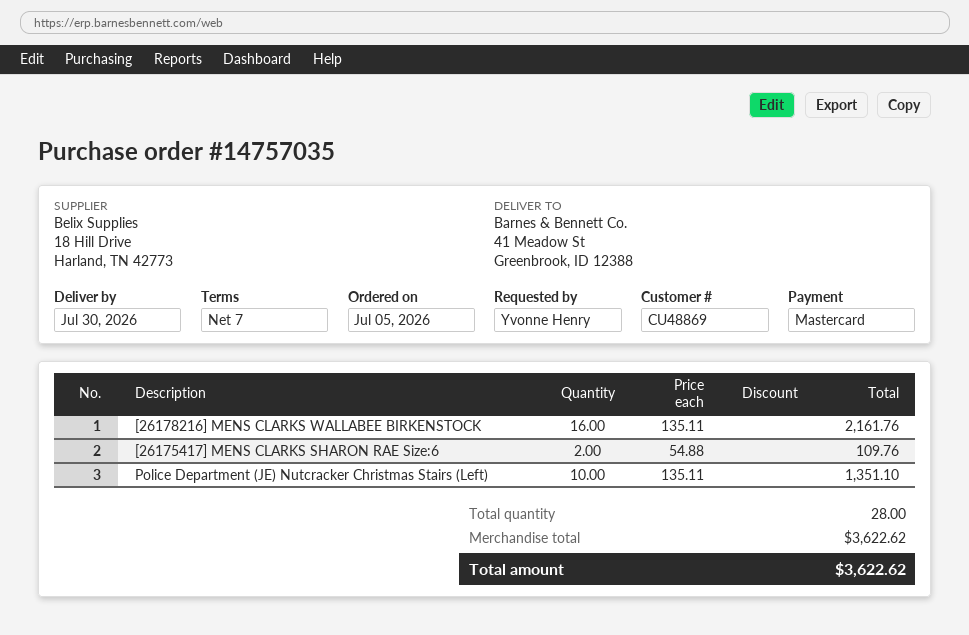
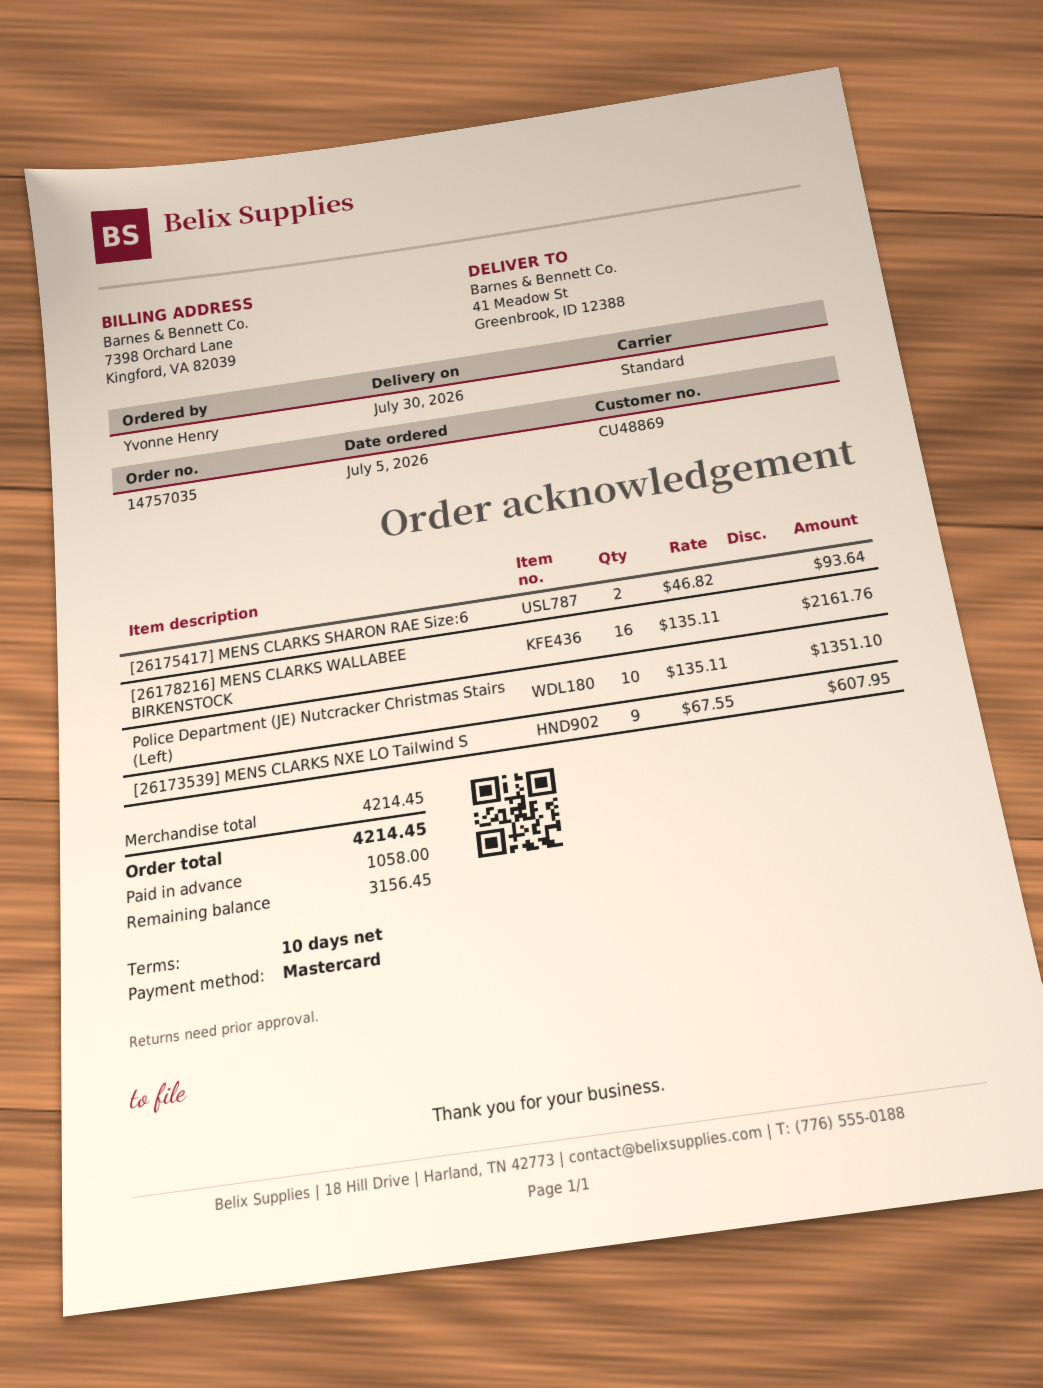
payment terms: 7 days -> 10 days
[26175417] MENS CLARKS SHARON RAE Size:6: 2 x 54.88 = 109.76 -> 2 x 46.82 = 93.64
[26173539] MENS CLARKS NXE LO Tailwind S: none -> 9 x 67.55 = 607.95
subtotal: 3622.62 -> 4214.45
total: 3622.62 -> 4214.45

